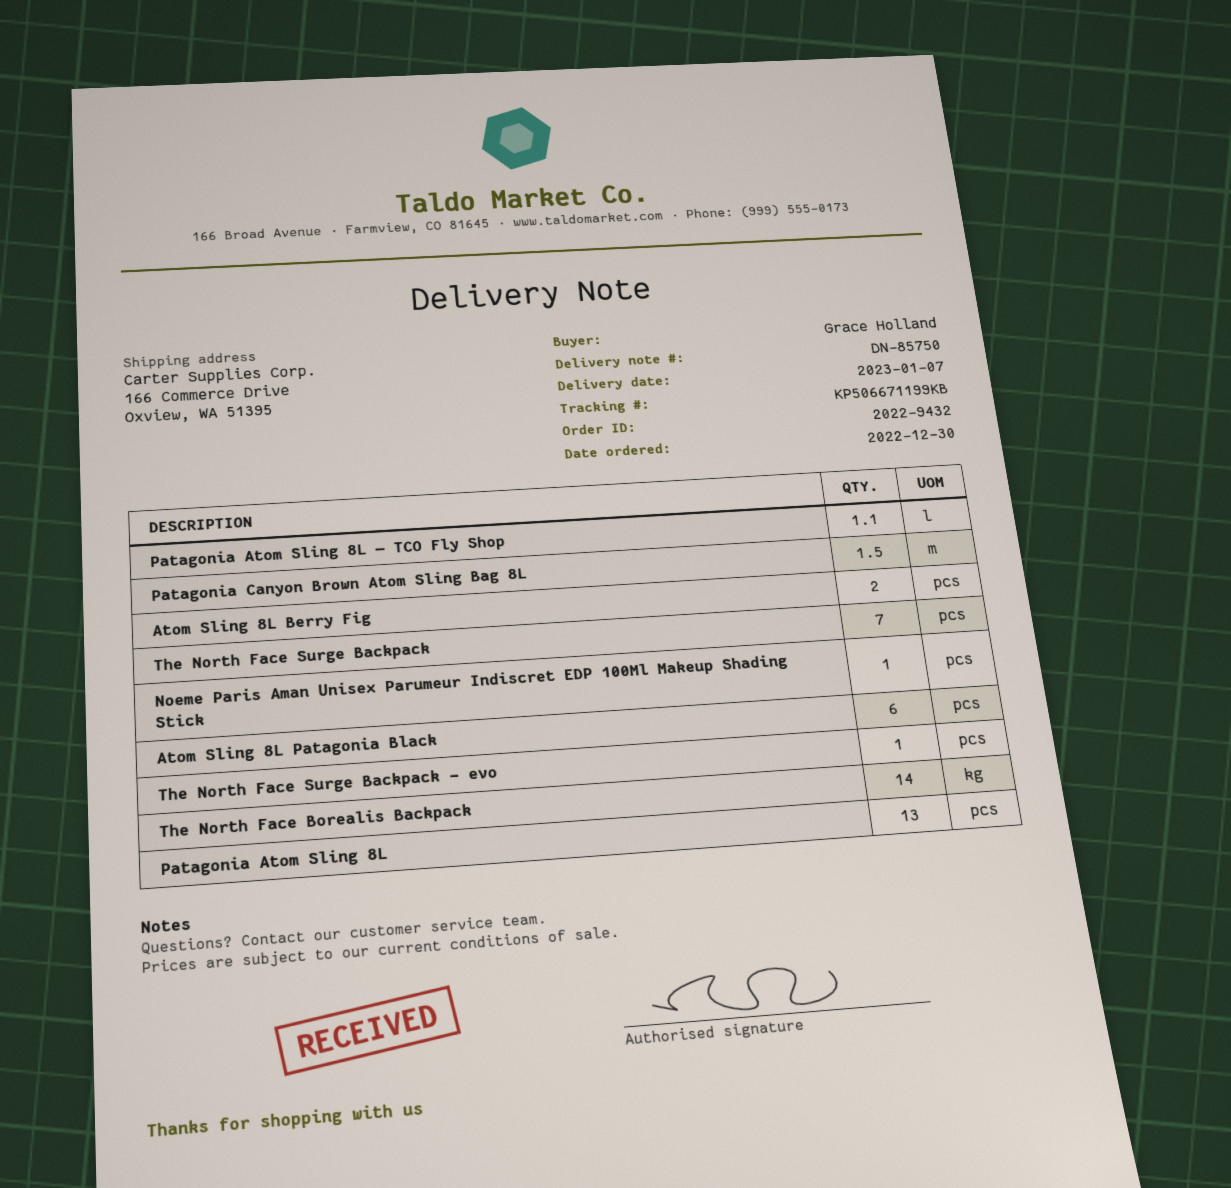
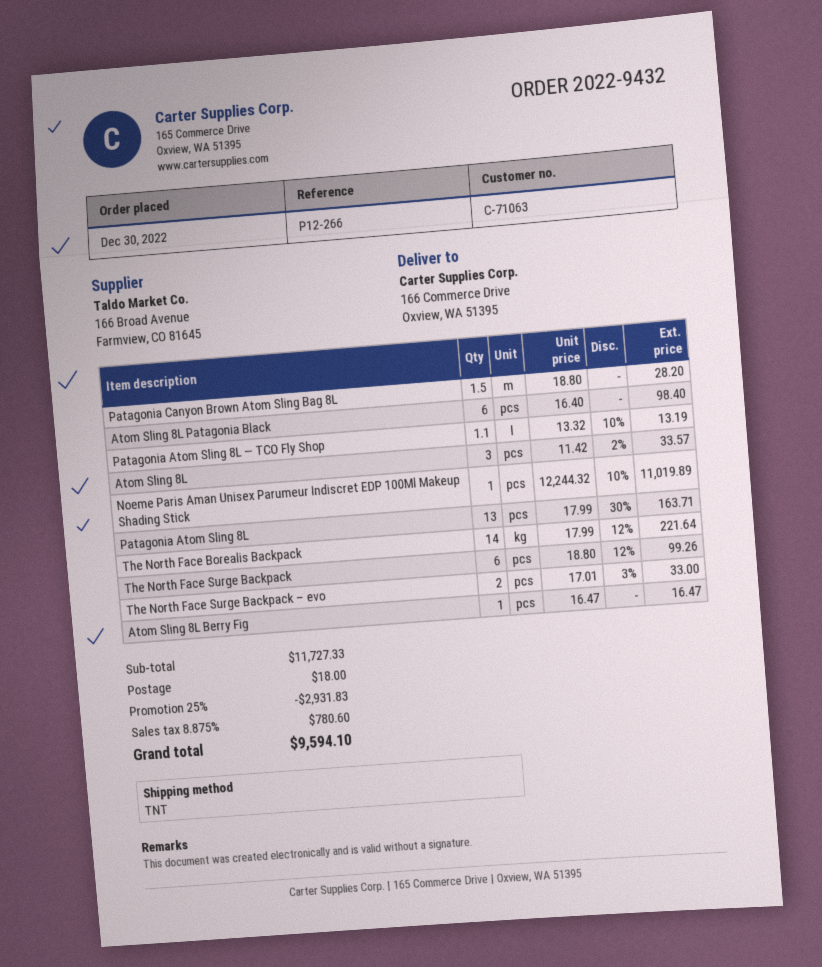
Atom Sling 8L Berry Fig: 2 -> 1
The North Face Surge Backpack: 7 -> 6
The North Face Surge Backpack – evo: 1 -> 2
Atom Sling 8L: none -> 3

